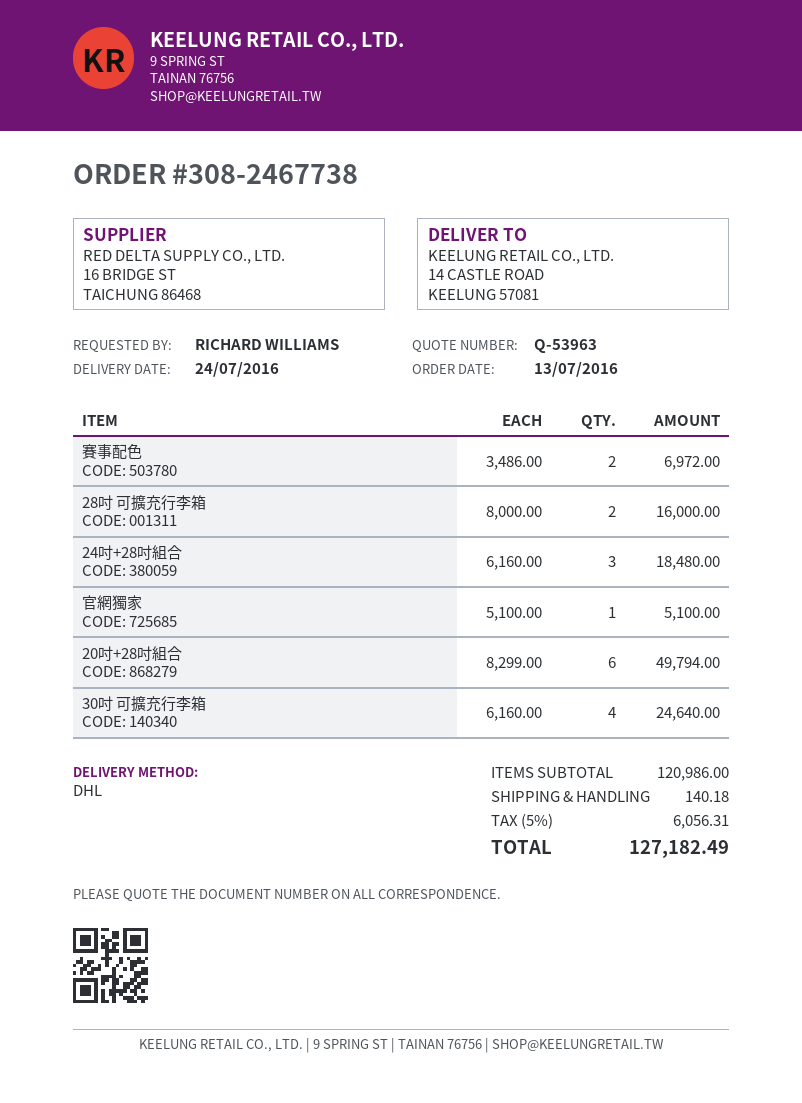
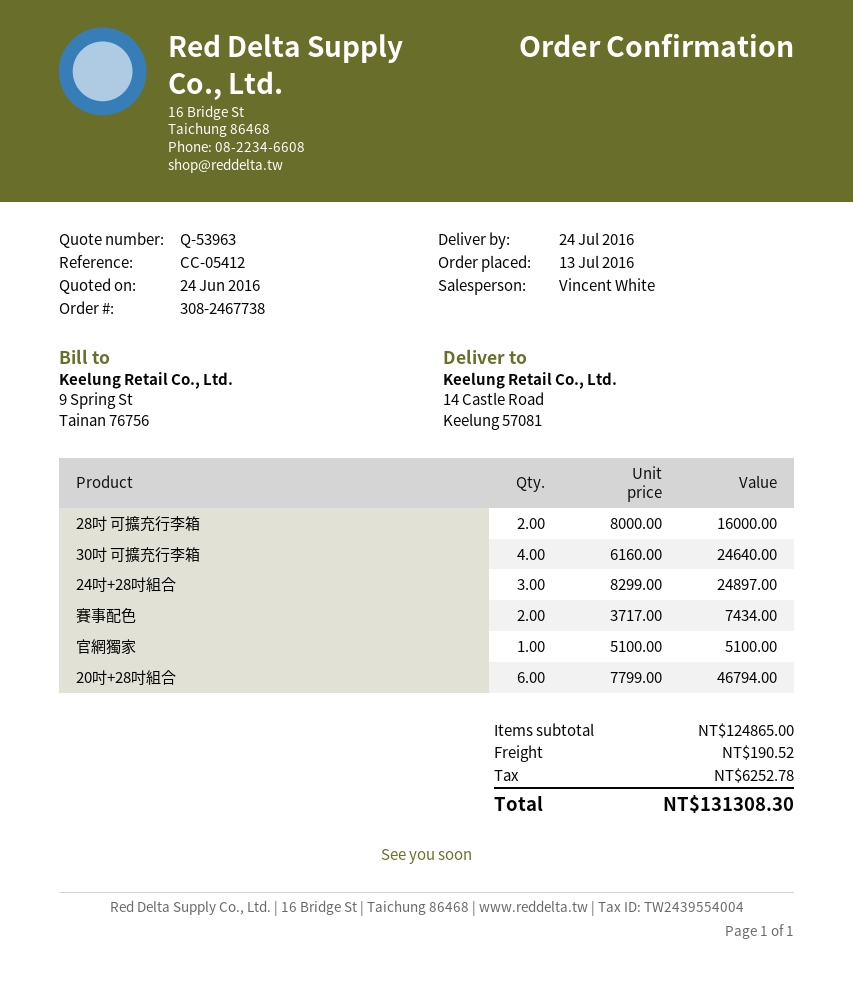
賽事配色: 2 x 3486.00 = 6972.00 -> 2 x 3717.00 = 7434.00
24吋+28吋組合: 3 x 6160.00 = 18480.00 -> 3 x 8299.00 = 24897.00
20吋+28吋組合: 6 x 8299.00 = 49794.00 -> 6 x 7799.00 = 46794.00
subtotal: 120986.00 -> 124865.00
shipping: 140.18 -> 190.52
tax: 6056.31 -> 6252.78
total: 127182.49 -> 131308.30

